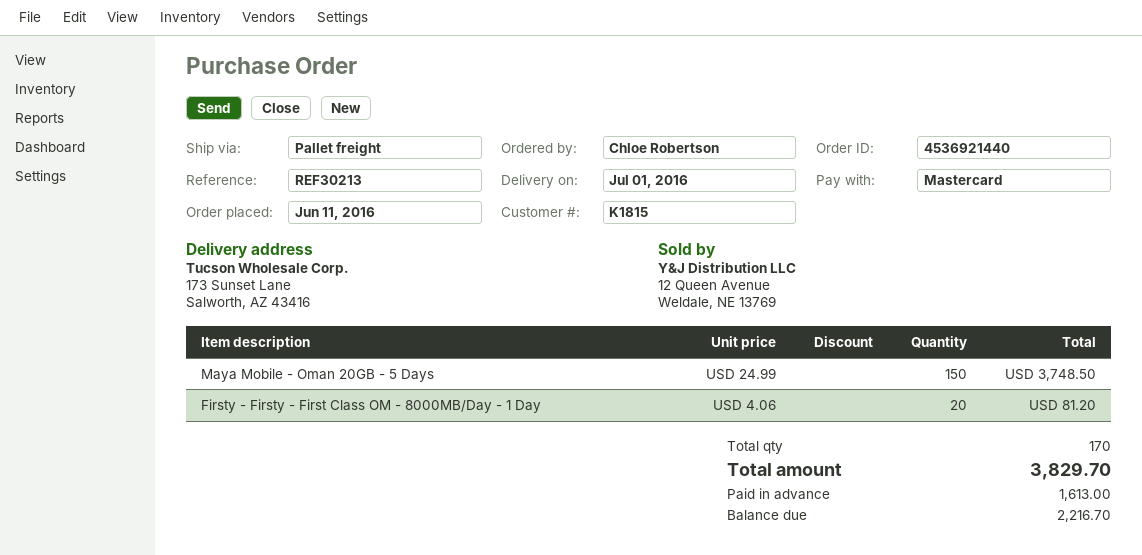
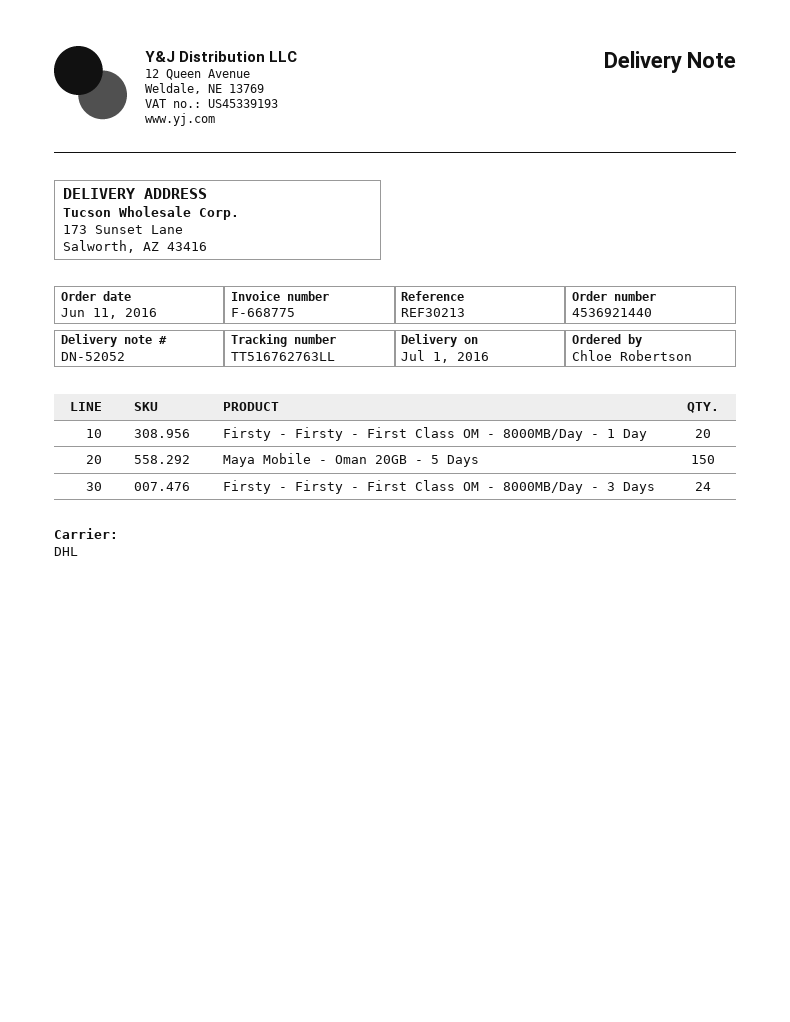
shipping method: pallet freight -> DHL
Firsty - Firsty - First Class OM - 8000MB/Day - 3 Days: none -> 24

